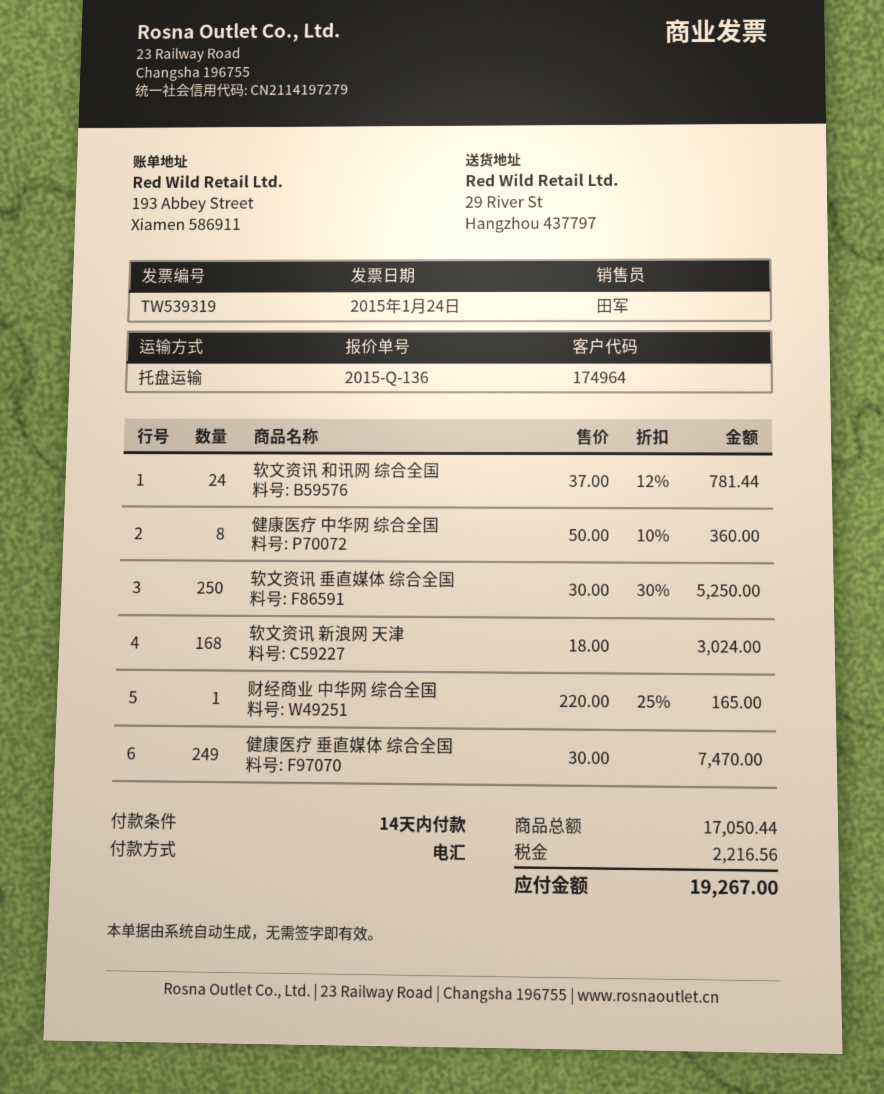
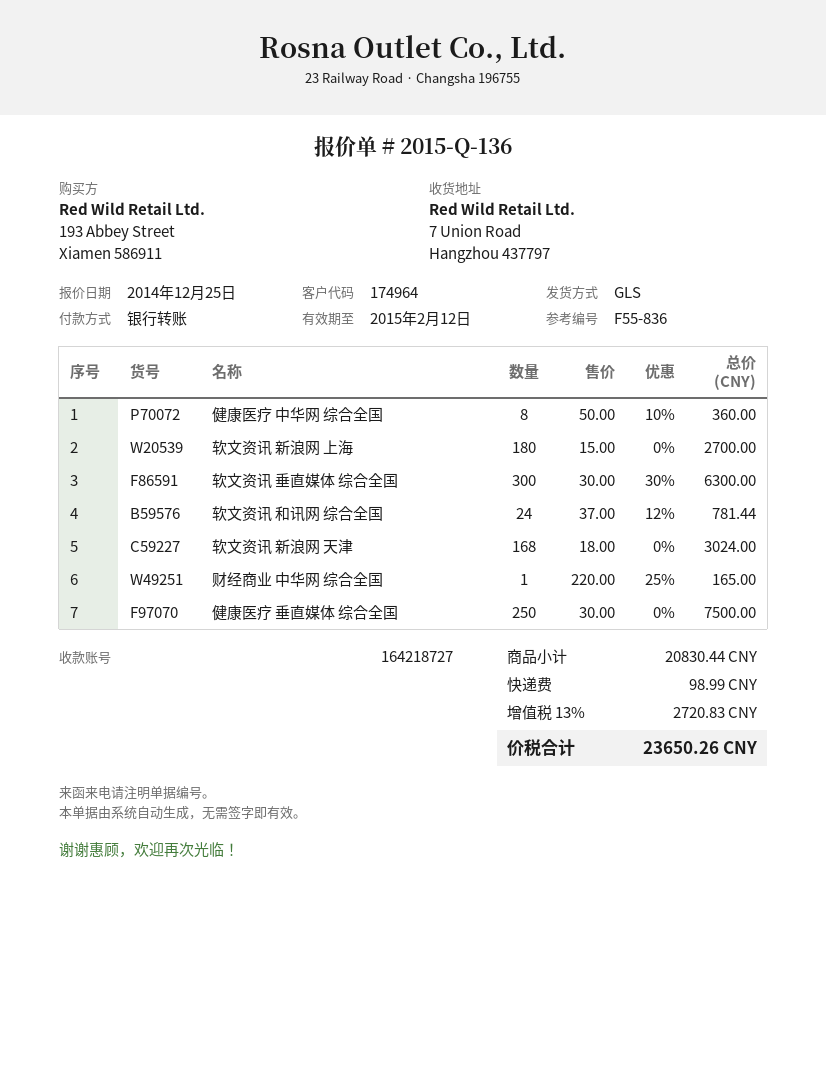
shipping method: pallet freight -> GLS
ship to: 29 River St, Hangzhou 437797 -> 7 Union Road, Hangzhou 437797
软文资讯 垂直媒体 综合全国: 250 x 30.00 - 30% = 5250.00 -> 300 x 30.00 - 30% = 6300.00
健康医疗 垂直媒体 综合全国: 249 x 30.00 = 7470.00 -> 250 x 30.00 = 7500.00
软文资讯 新浪网 上海: none -> 180 x 15.00 = 2700.00
subtotal: 17050.44 -> 20830.44
shipping: none -> 98.99
tax: 2216.56 -> 2720.83
total: 19267.00 -> 23650.26

